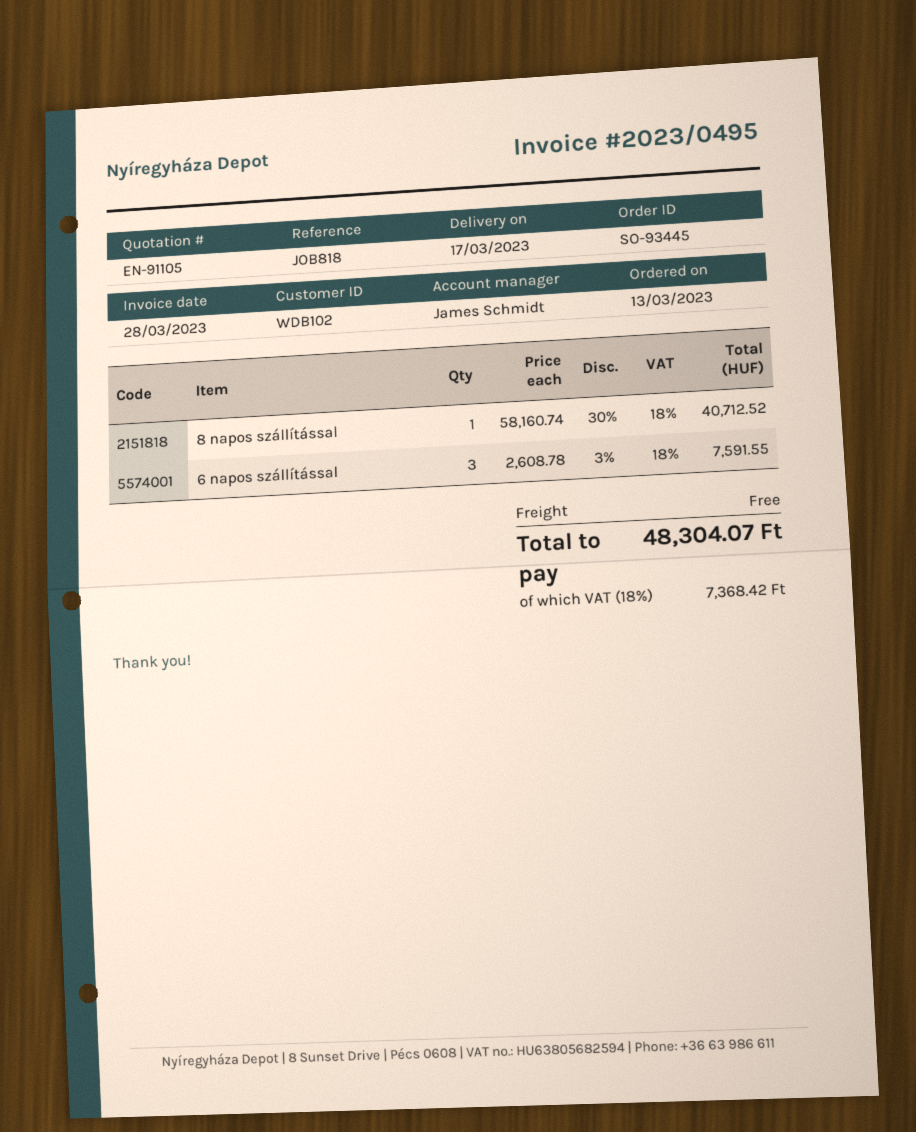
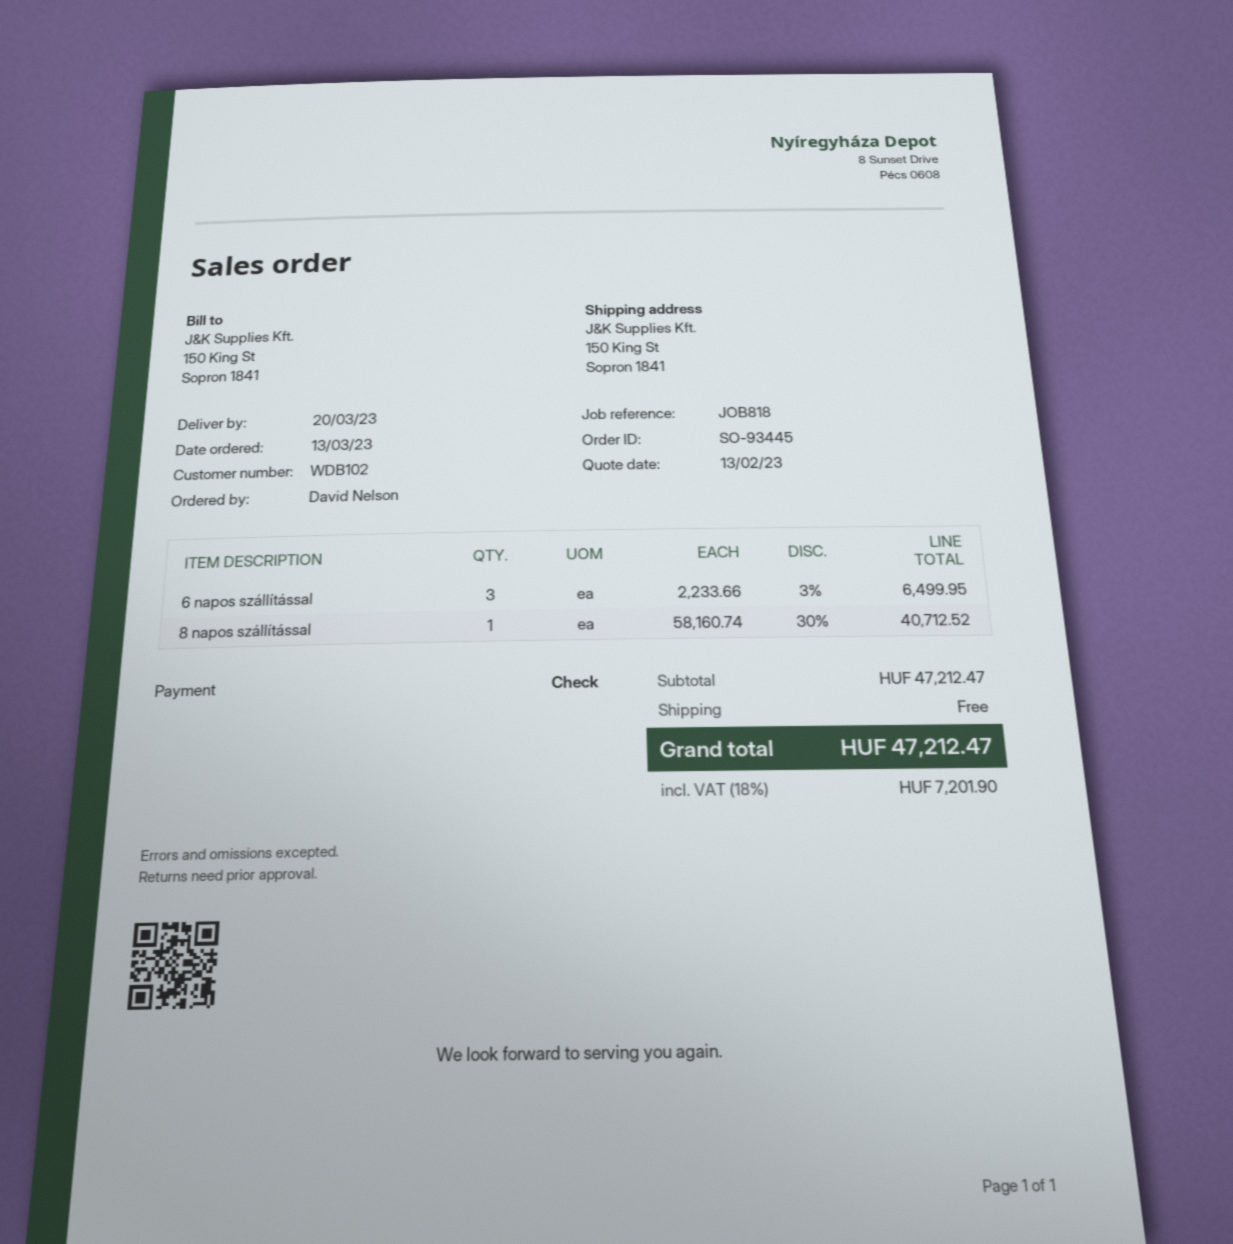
delivery date: 2023-03-17 -> 2023-03-20
6 napos szállítással: 3 x 2608.78 - 3% = 7591.55 -> 3 x 2233.66 - 3% = 6499.95
tax: 18% = 7368.42 -> 18% = 7201.90
total: 48304.07 -> 47212.47

